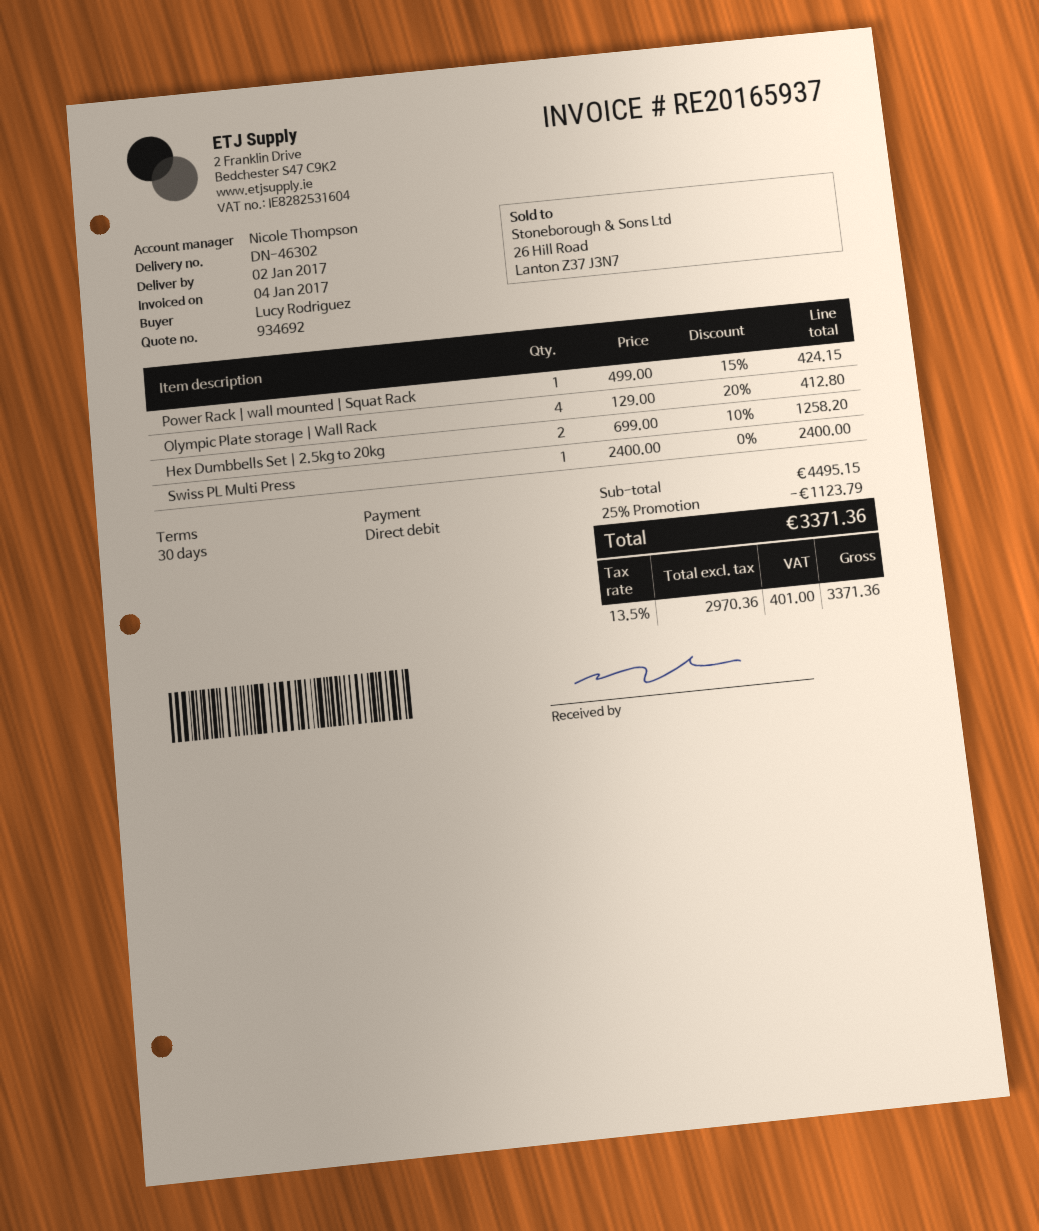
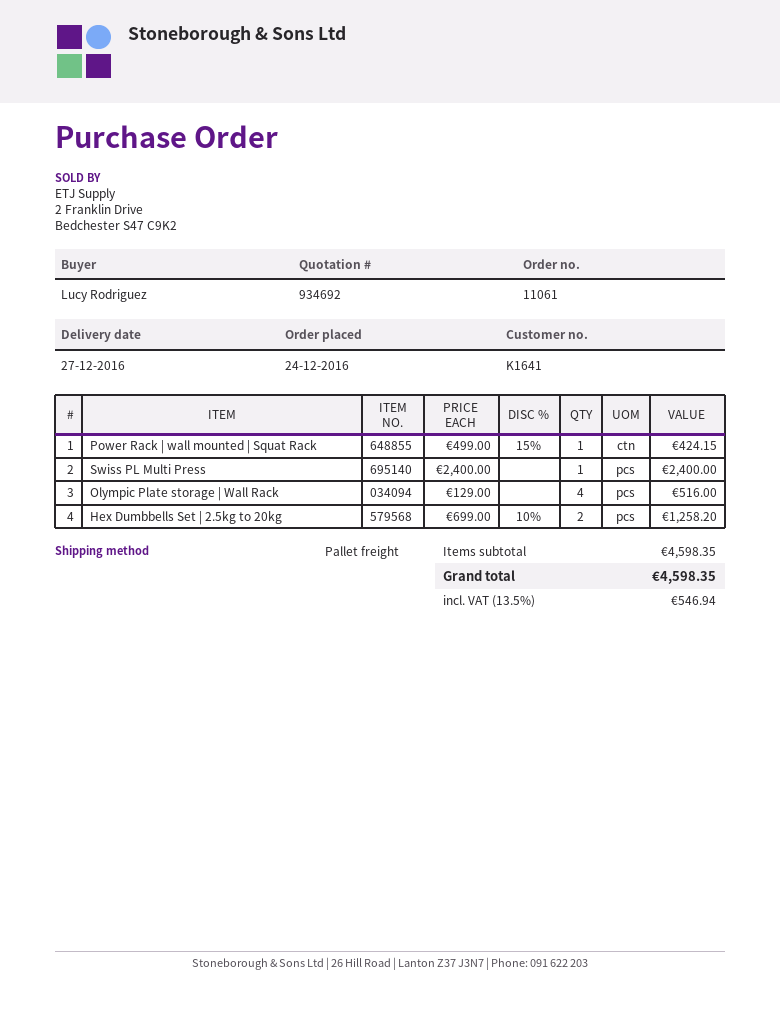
delivery date: 2017-01-02 -> 2016-12-27
Olympic Plate storage | Wall Rack: 4 x 129.00 - 20% = 412.80 -> 4 x 129.00 = 516.00
subtotal: 4495.15 -> 4598.35
discount: 25% = 1123.79 -> none
tax: 13.5% = 401.00 -> 13.5% = 546.94
total: 3371.36 -> 4598.35

